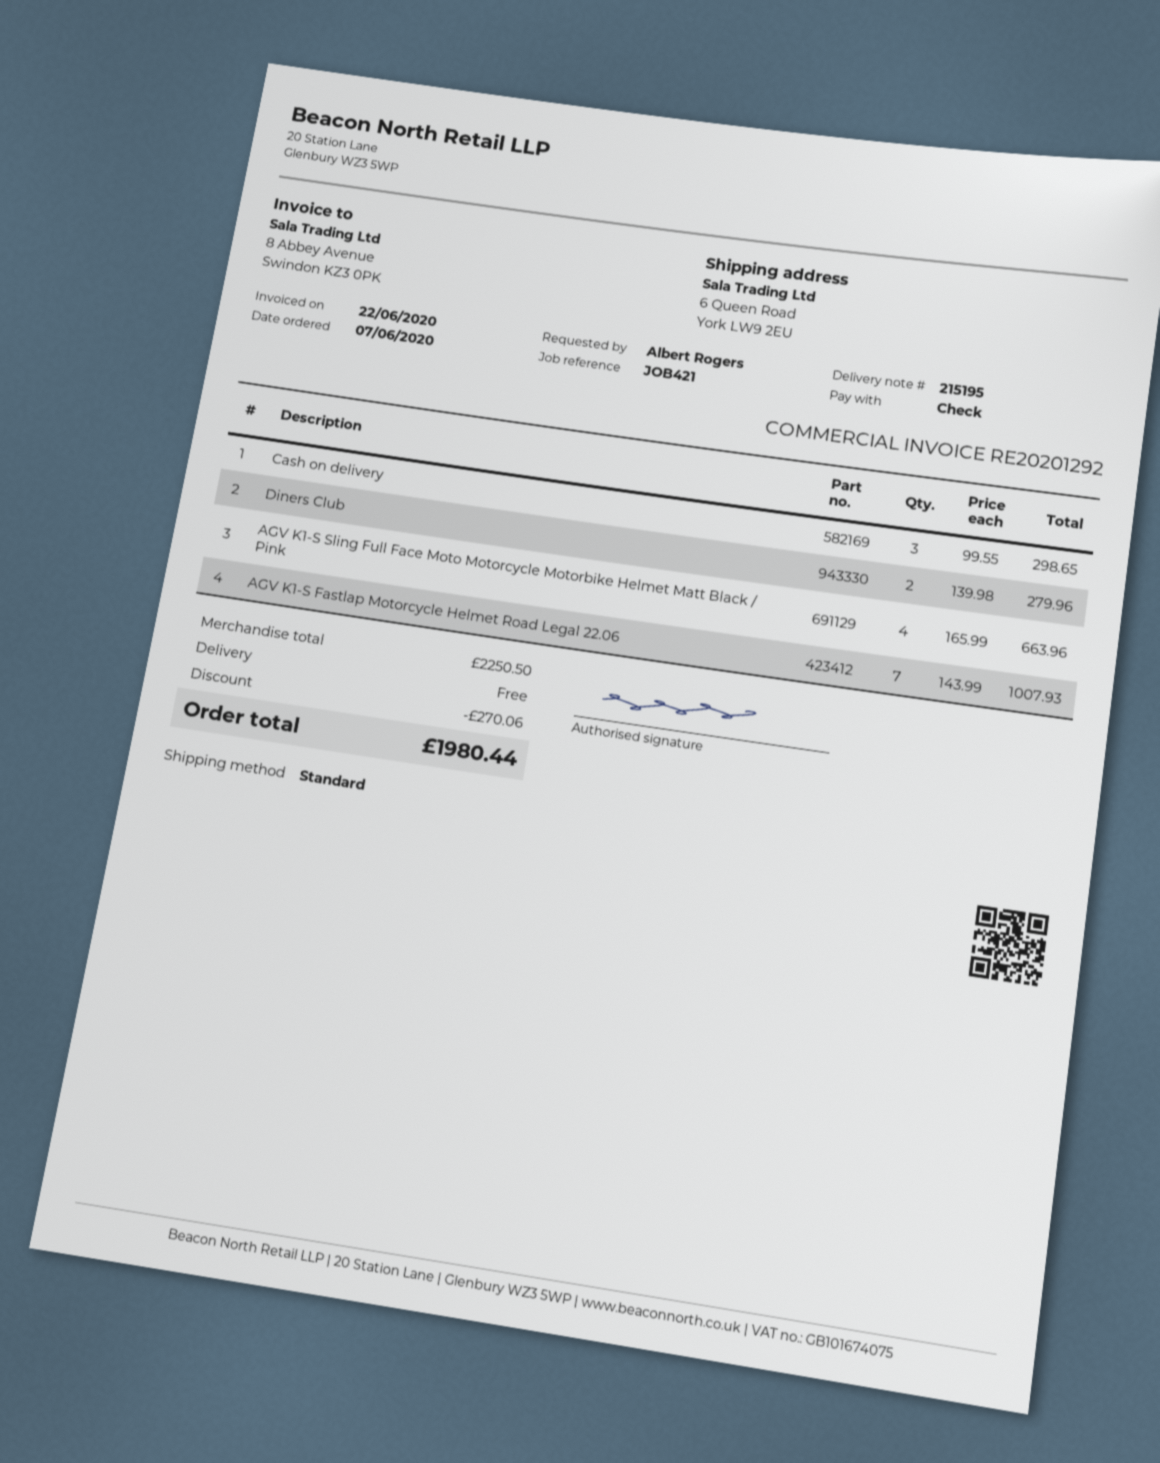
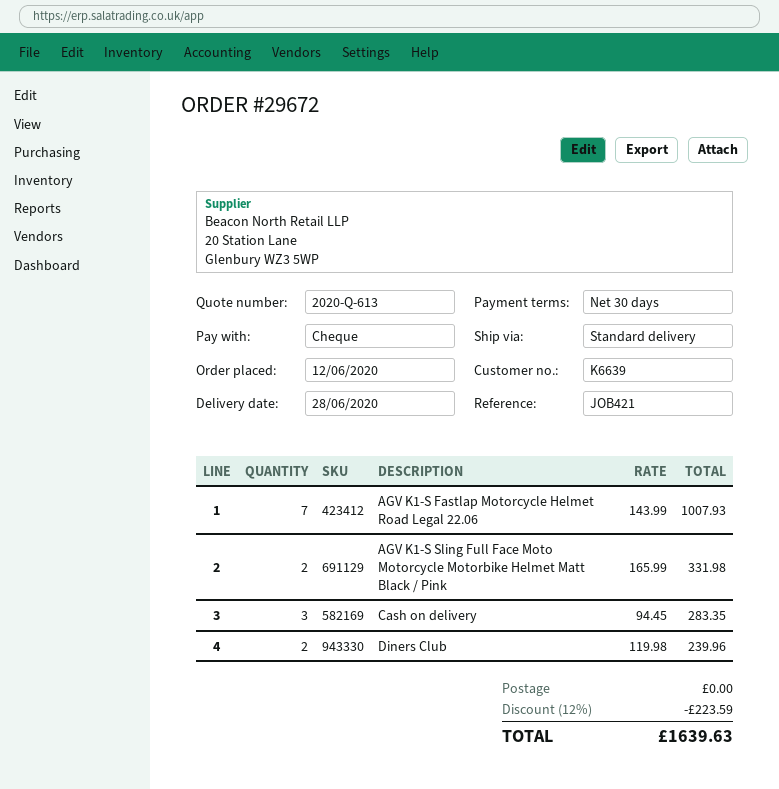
order date: 2020-06-07 -> 2020-06-12
Cash on delivery: 3 x 99.55 = 298.65 -> 3 x 94.45 = 283.35
Diners Club: 2 x 139.98 = 279.96 -> 2 x 119.98 = 239.96
AGV K1-S Sling Full Face Moto Motorcycle Motorbike Helmet Matt Black / Pink: 4 x 165.99 = 663.96 -> 2 x 165.99 = 331.98
discount: 270.06 -> 223.59
total: 1980.44 -> 1639.63

